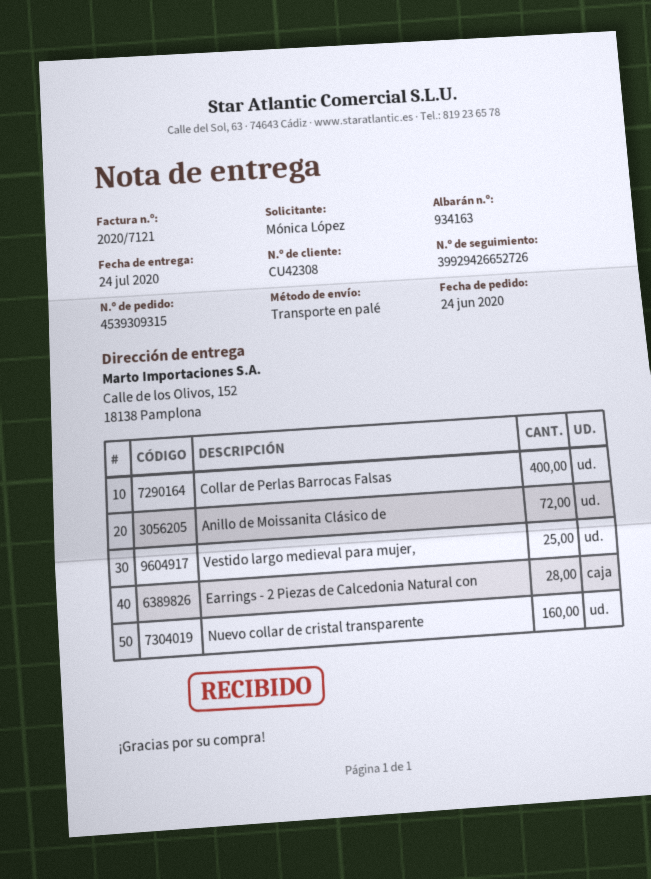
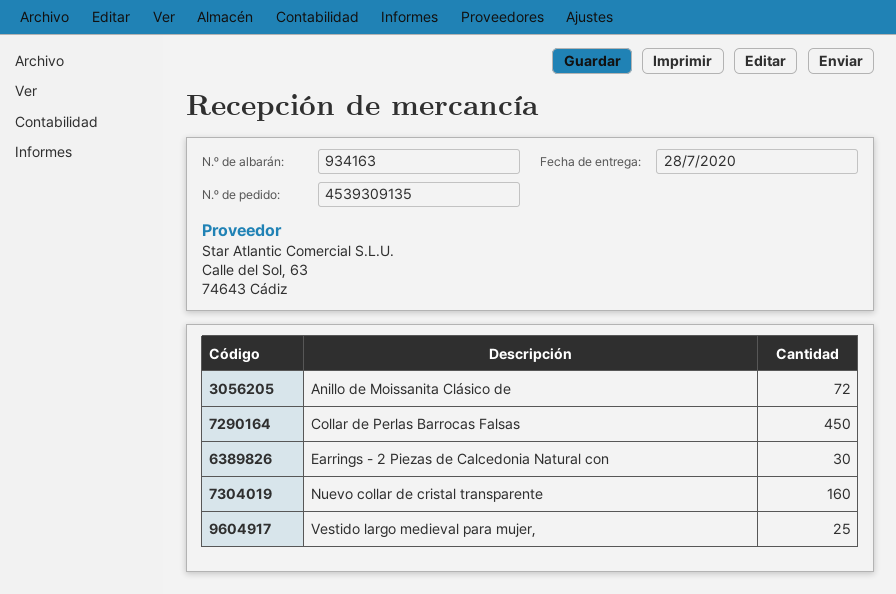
order number: 4539309315 -> 4539309135
delivery date: 2020-07-24 -> 2020-07-28
Collar de Perlas Barrocas Falsas: 400 -> 450
Earrings - 2 Piezas de Calcedonia Natural con: 28 -> 30

